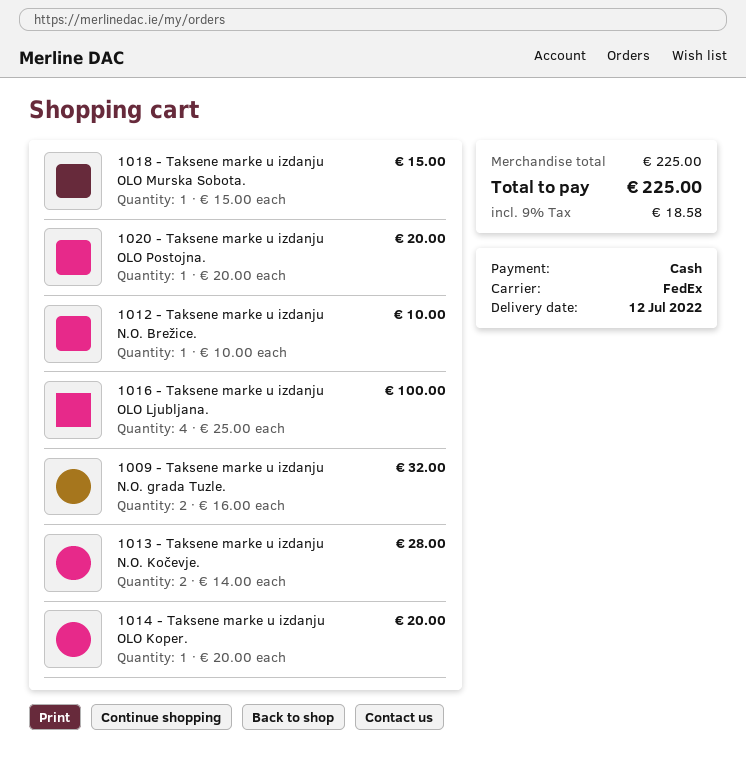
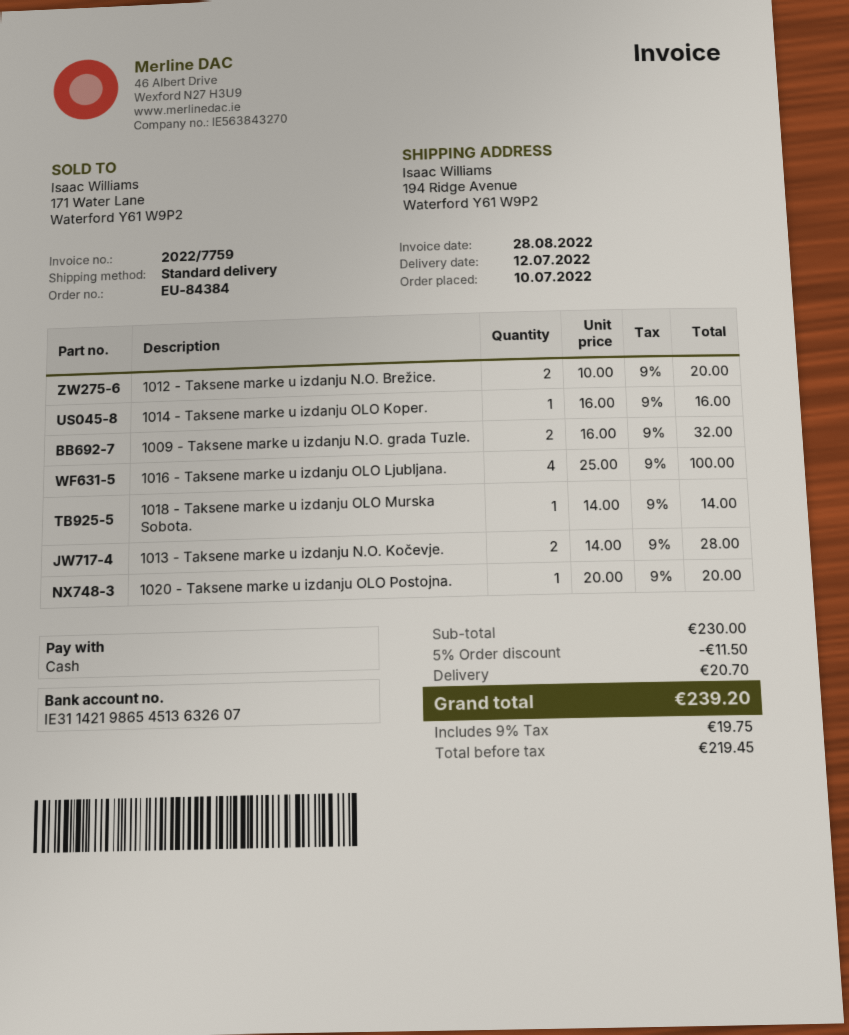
shipping method: FedEx -> standard
1018 - Taksene marke u izdanju OLO Murska Sobota.: 1 x 15.00 = 15.00 -> 1 x 14.00 = 14.00
1012 - Taksene marke u izdanju N.O. Brežice.: 1 x 10.00 = 10.00 -> 2 x 10.00 = 20.00
1014 - Taksene marke u izdanju OLO Koper.: 1 x 20.00 = 20.00 -> 1 x 16.00 = 16.00
subtotal: 225.00 -> 230.00
discount: none -> 5% = 11.50
shipping: none -> 20.70
tax: 9% = 18.58 -> 9% = 19.75
total: 225.00 -> 239.20

